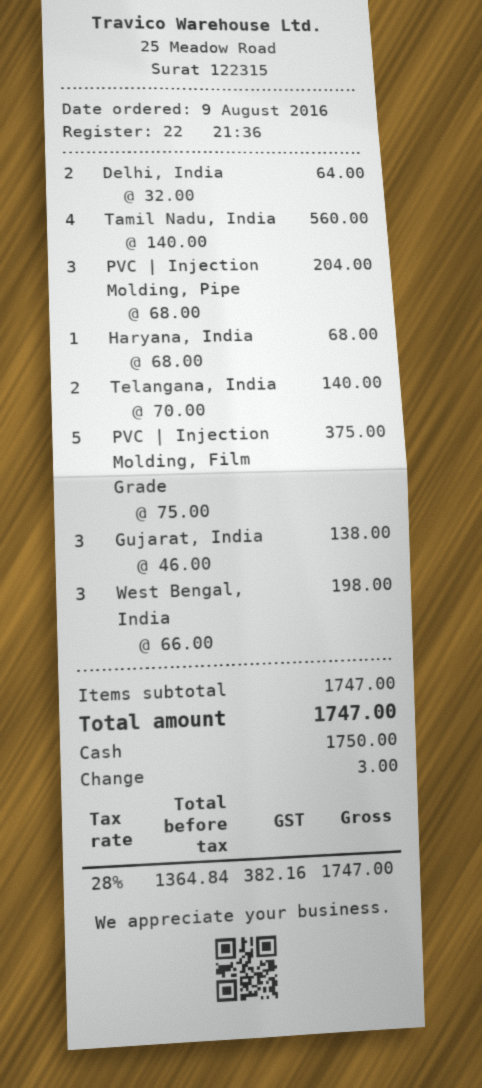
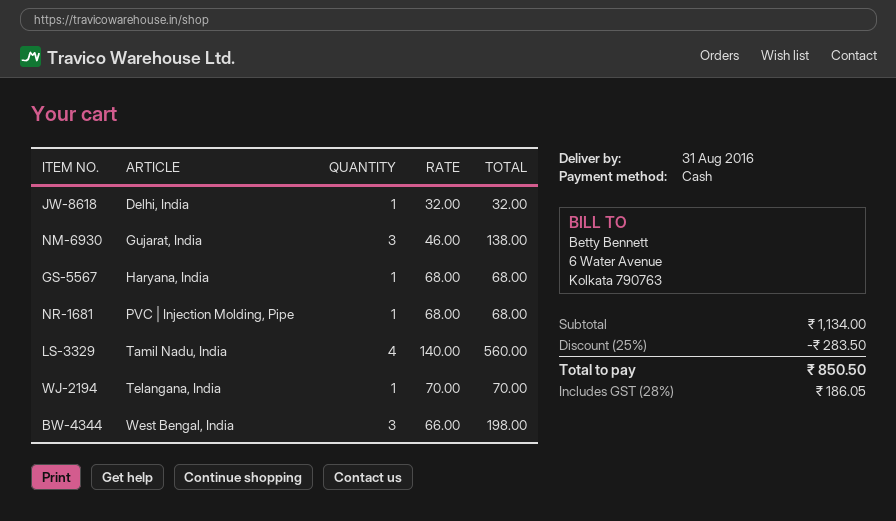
Delhi, India: 2 x 32.00 = 64.00 -> 1 x 32.00 = 32.00
PVC | Injection Molding, Pipe: 3 x 68.00 = 204.00 -> 1 x 68.00 = 68.00
Telangana, India: 2 x 70.00 = 140.00 -> 1 x 70.00 = 70.00
PVC | Injection Molding, Film Grade: 5 x 75.00 = 375.00 -> none
subtotal: 1747.00 -> 1134.00
discount: none -> 25% = 283.50
tax: 28% = 382.16 -> 28% = 186.05
total: 1747.00 -> 850.50

